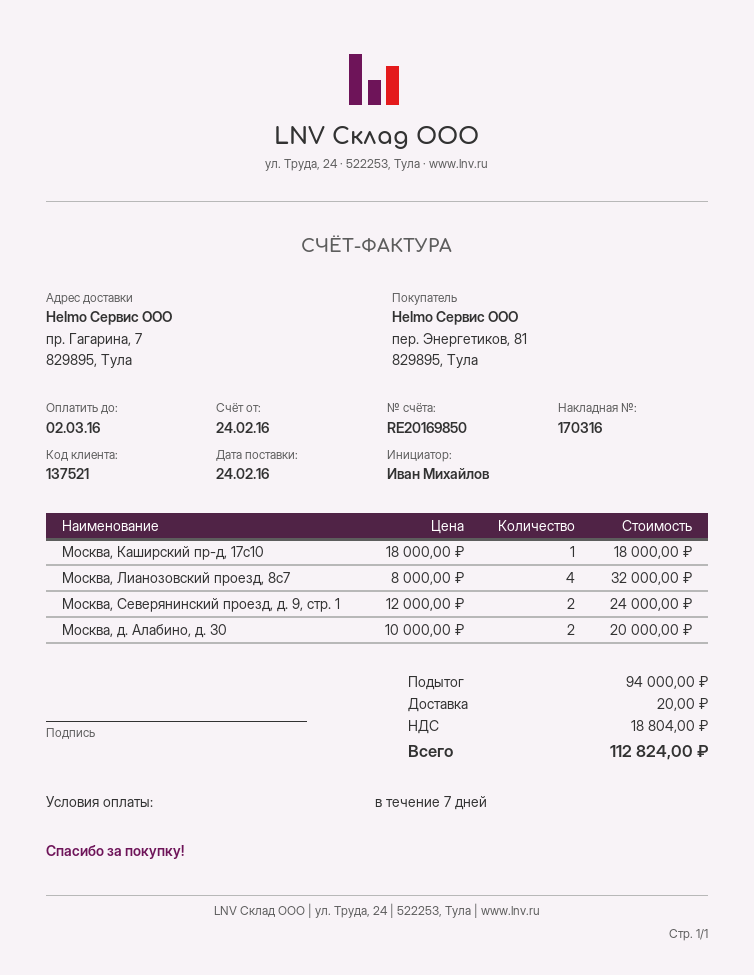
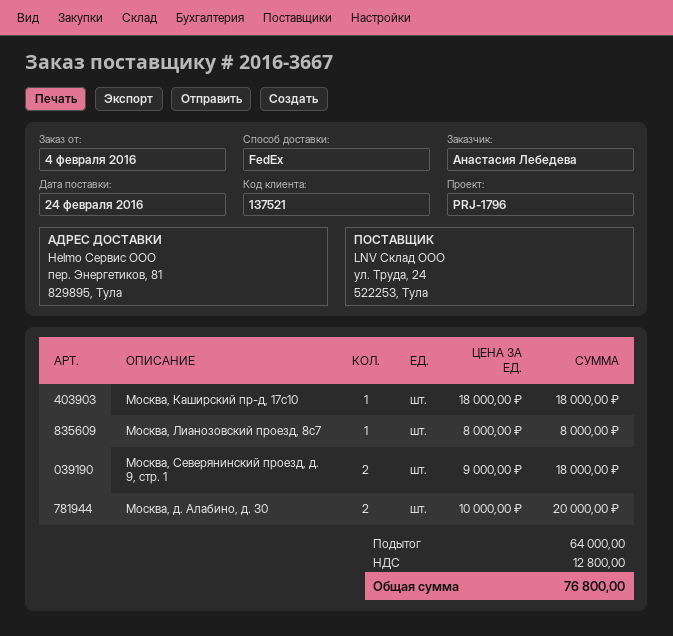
ordered by: Иван Михайлов -> Анастасия Лебедева
ship to: пр. Гагарина, 7, 829895, Тула -> пер. Энергетиков, 81, 829895, Тула
Москва, Лианозовский проезд, 8с7: 4 x 8000.00 = 32000.00 -> 1 x 8000.00 = 8000.00
Москва, Северянинский проезд, д. 9, стр. 1: 2 x 12000.00 = 24000.00 -> 2 x 9000.00 = 18000.00
subtotal: 94000.00 -> 64000.00
shipping: 20.00 -> none
tax: 18804.00 -> 12800.00
total: 112824.00 -> 76800.00

